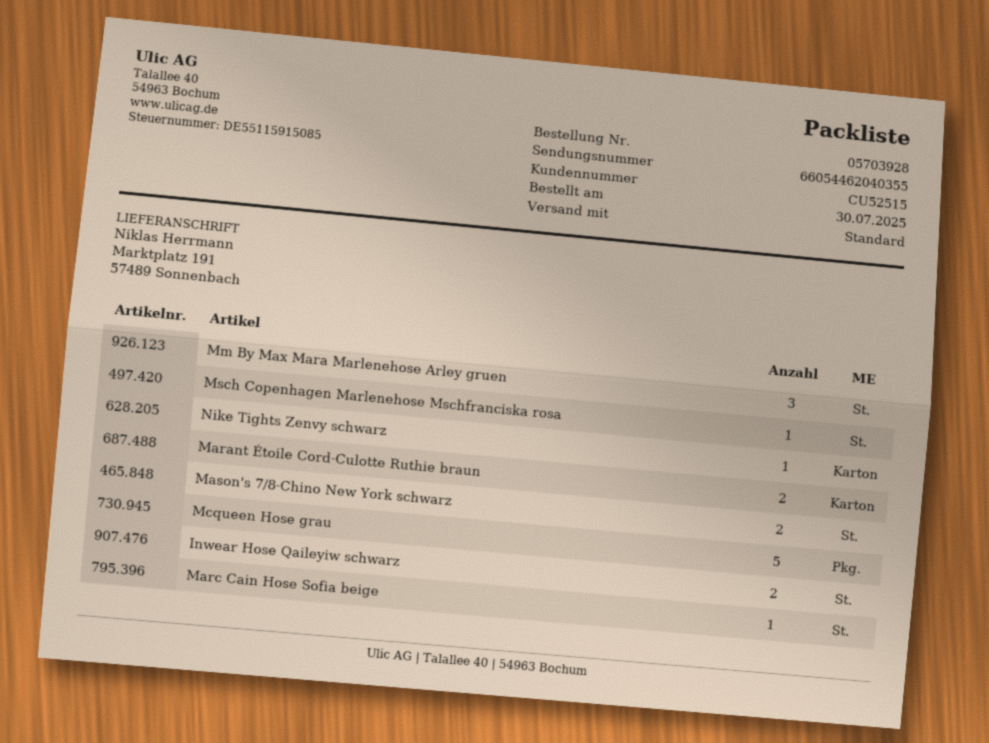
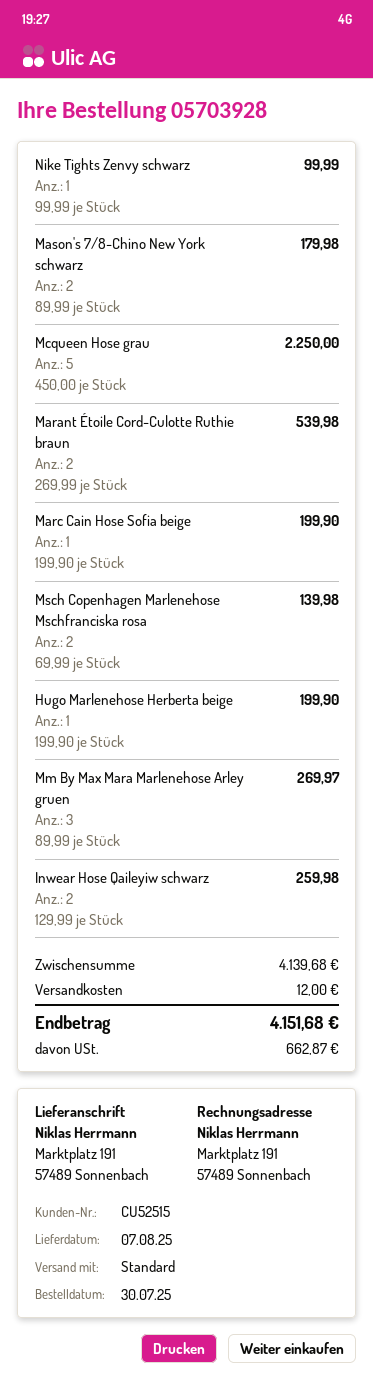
Msch Copenhagen Marlenehose Mschfranciska rosa: 1 -> 2
Hugo Marlenehose Herberta beige: none -> 1

